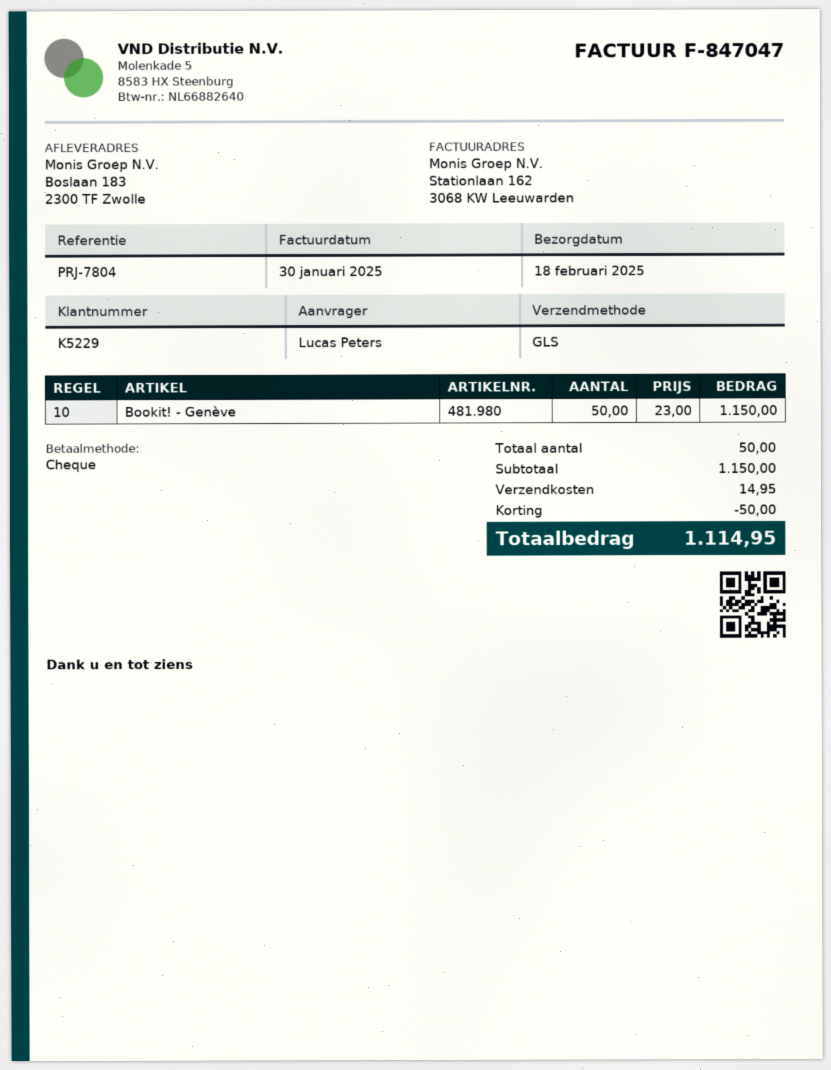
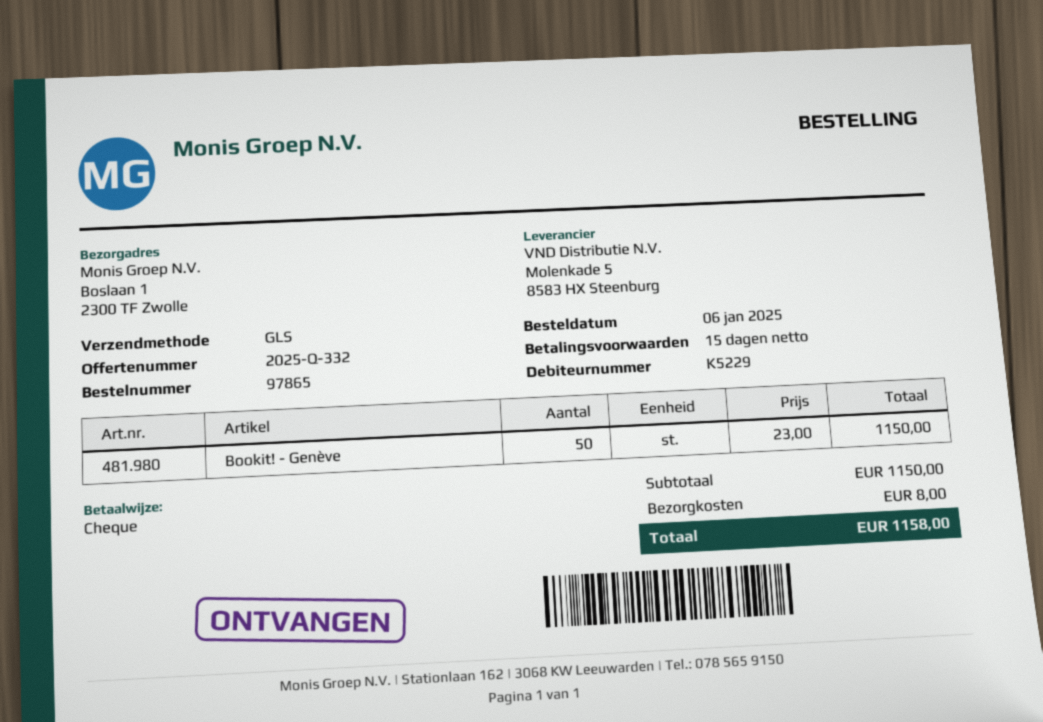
ship to: Boslaan 183, 2300 TF Zwolle -> Boslaan 1, 2300 TF Zwolle
discount: 50.00 -> none
shipping: 14.95 -> 8.00
total: 1114.95 -> 1158.00

